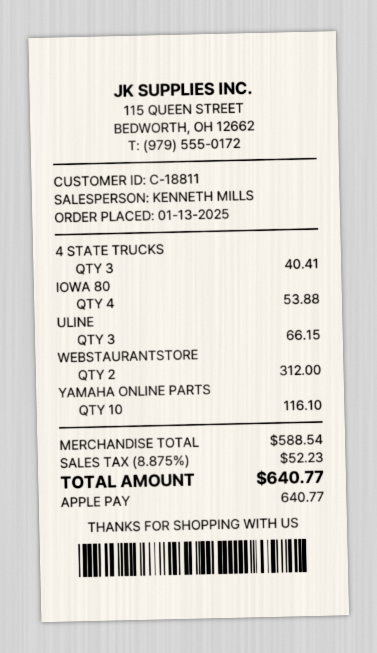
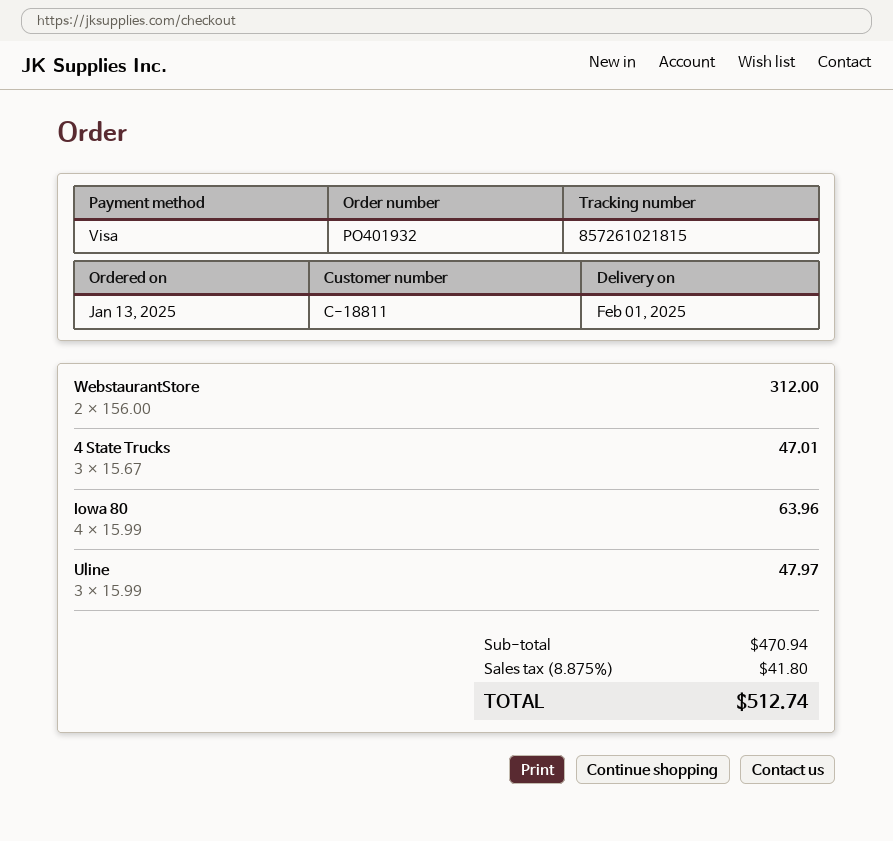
payment method: Apple Pay -> Visa
4 STATE TRUCKS: 3 for 40.41 -> 3 for 47.01
IOWA 80: 4 for 53.88 -> 4 for 63.96
ULINE: 3 for 66.15 -> 3 for 47.97
YAMAHA ONLINE PARTS: 10 for 116.10 -> none
subtotal: 588.54 -> 470.94
tax: 8.875% = 52.23 -> 8.875% = 41.80
total: 640.77 -> 512.74

